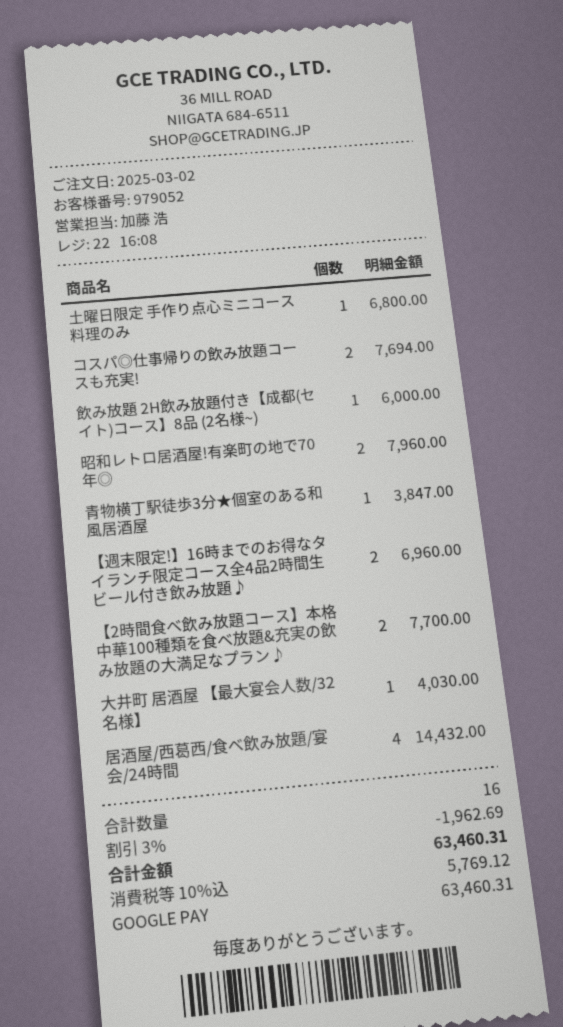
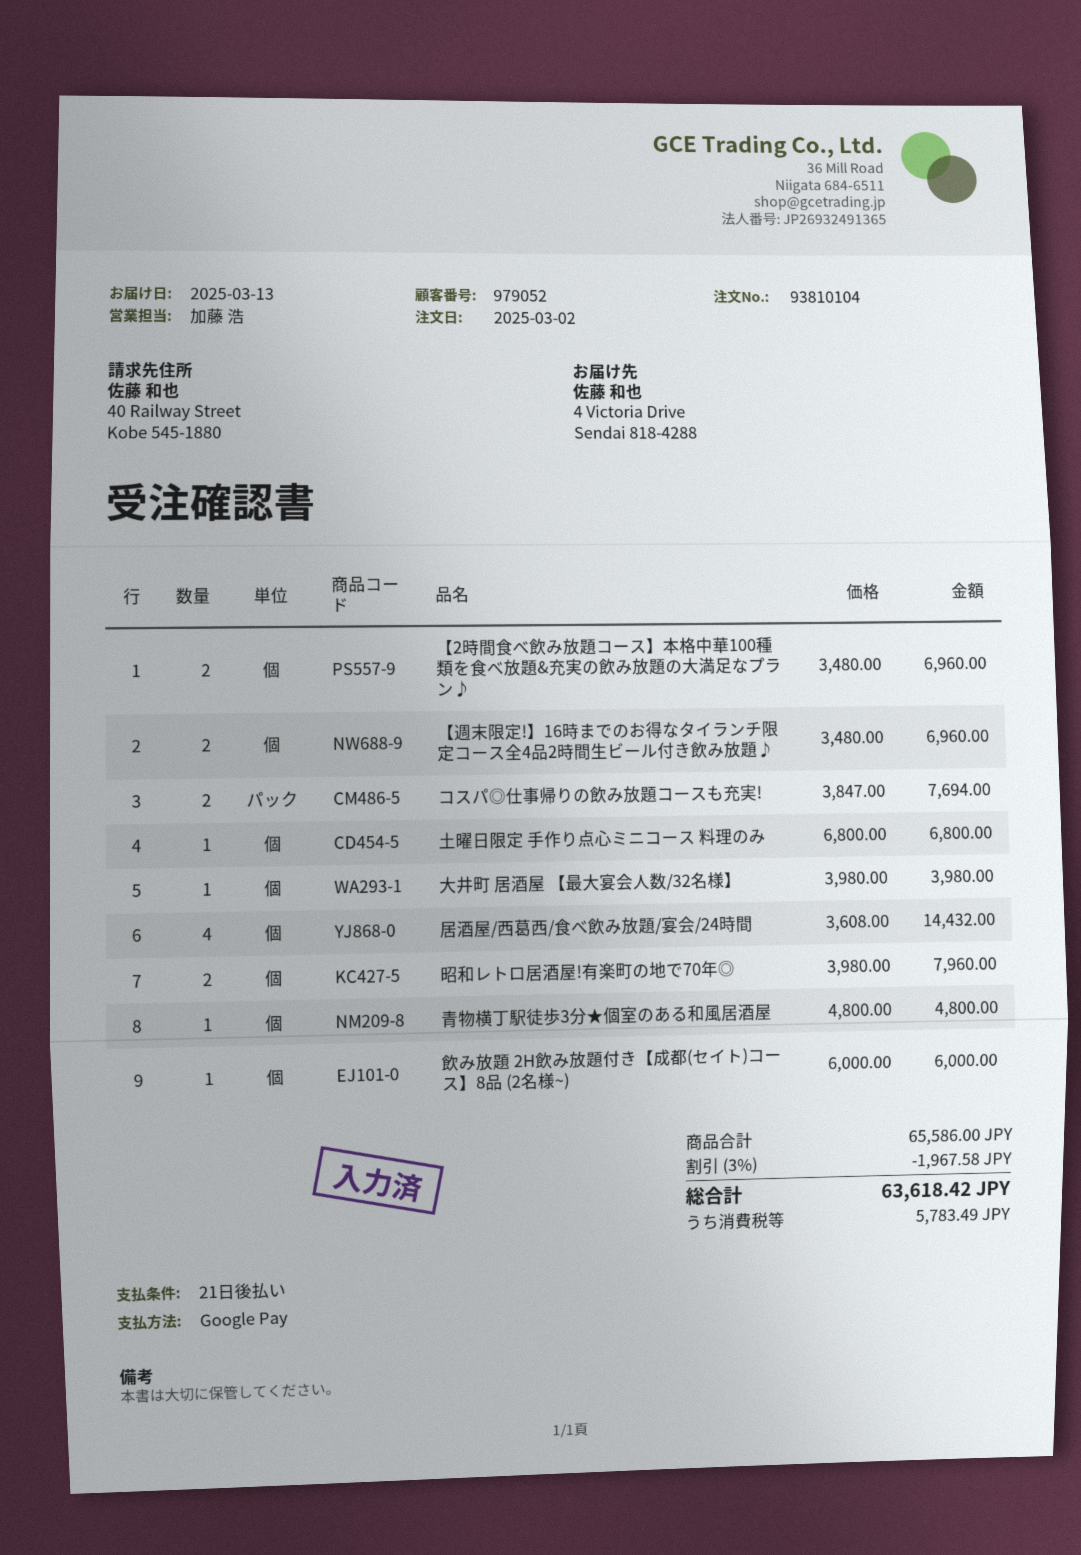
青物横丁駅徒歩3分★個室のある和風居酒屋: 1 for 3847.00 -> 1 for 4800.00
【2時間食べ飲み放題コース】本格中華100種類を食べ放題&充実の飲み放題の大満足なプラン♪: 2 for 7700.00 -> 2 for 6960.00
大井町 居酒屋 【最大宴会人数/32名様】: 1 for 4030.00 -> 1 for 3980.00
discount: 3% = 1962.69 -> 3% = 1967.58
tax: 5769.12 -> 5783.49
total: 63460.31 -> 63618.42

